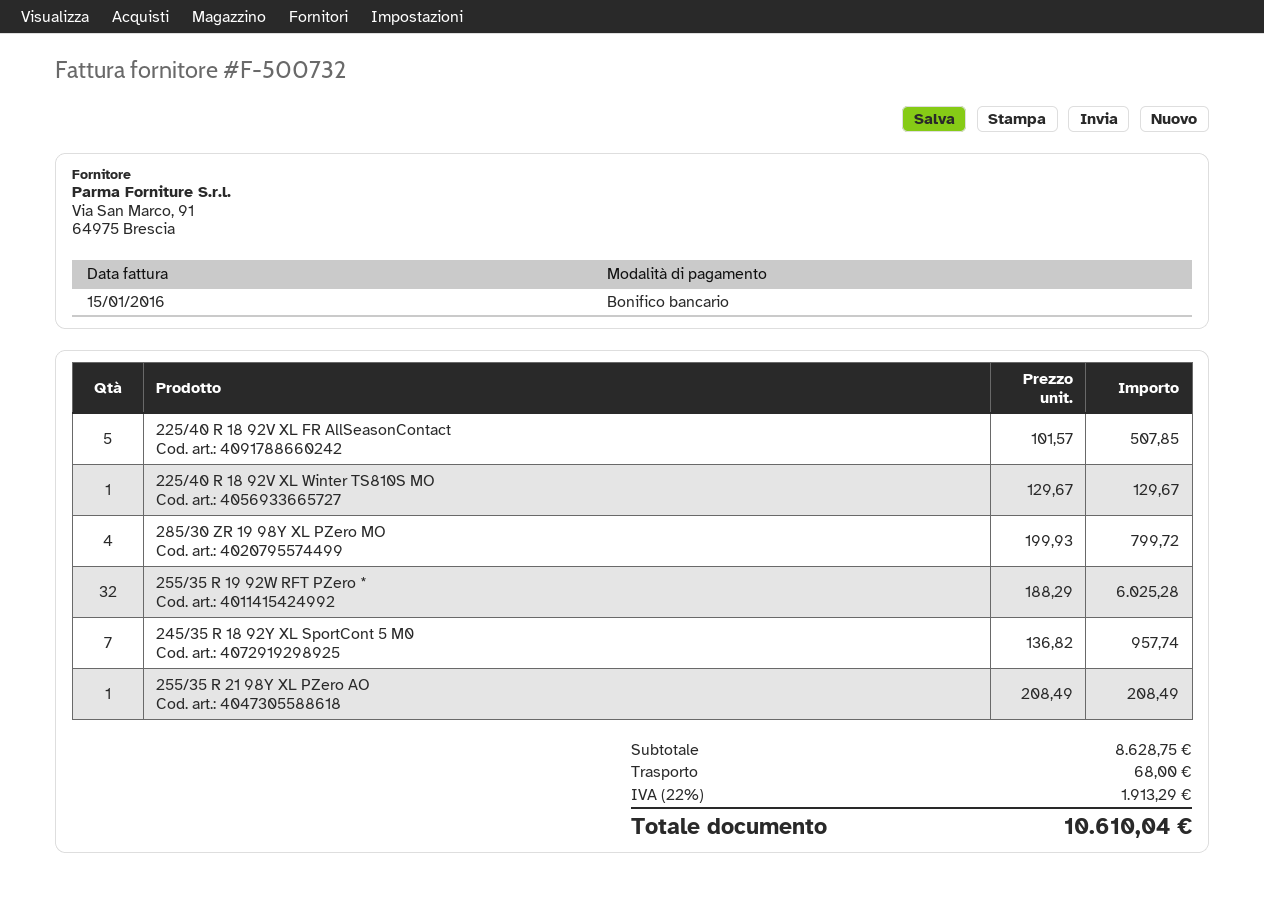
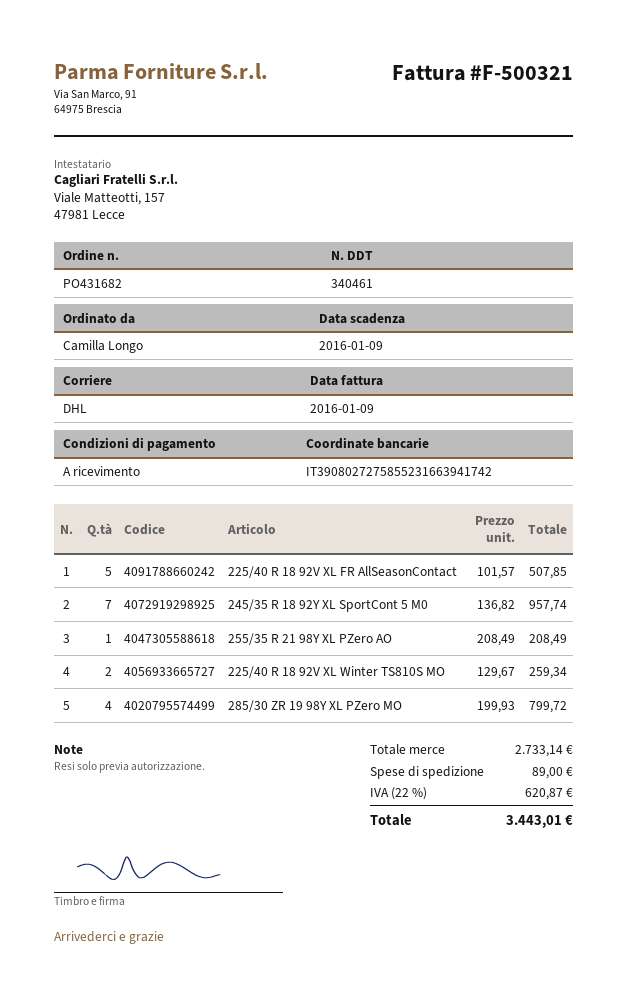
invoice number: F-500732 -> F-500321
invoice date: 2016-01-15 -> 2016-01-09
225/40 R 18 92V XL Winter TS810S MO: 1 x 129.67 = 129.67 -> 2 x 129.67 = 259.34
255/35 R 19 92W RFT PZero *: 32 x 188.29 = 6025.28 -> none
subtotal: 8628.75 -> 2733.14
shipping: 68.00 -> 89.00
tax: 22% = 1913.29 -> 22% = 620.87
total: 10610.04 -> 3443.01

